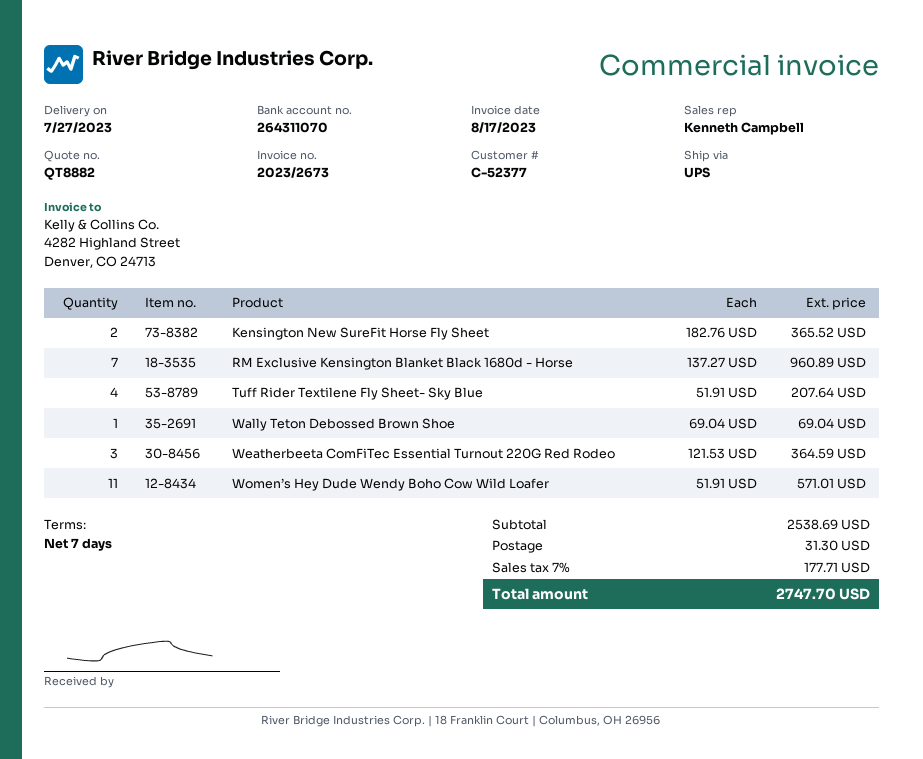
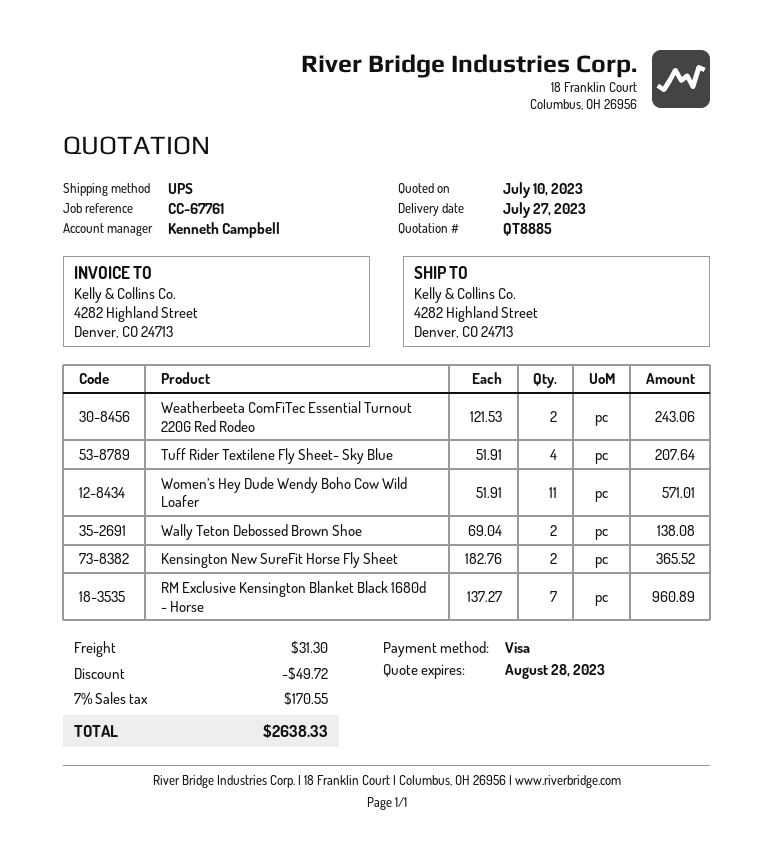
quote number: QT8882 -> QT8885
Wally Teton Debossed Brown Shoe: 1 x 69.04 = 69.04 -> 2 x 69.04 = 138.08
Weatherbeeta ComFiTec Essential Turnout 220G Red Rodeo: 3 x 121.53 = 364.59 -> 2 x 121.53 = 243.06
discount: none -> 49.72
tax: 7% = 177.71 -> 7% = 170.55
total: 2747.70 -> 2638.33

